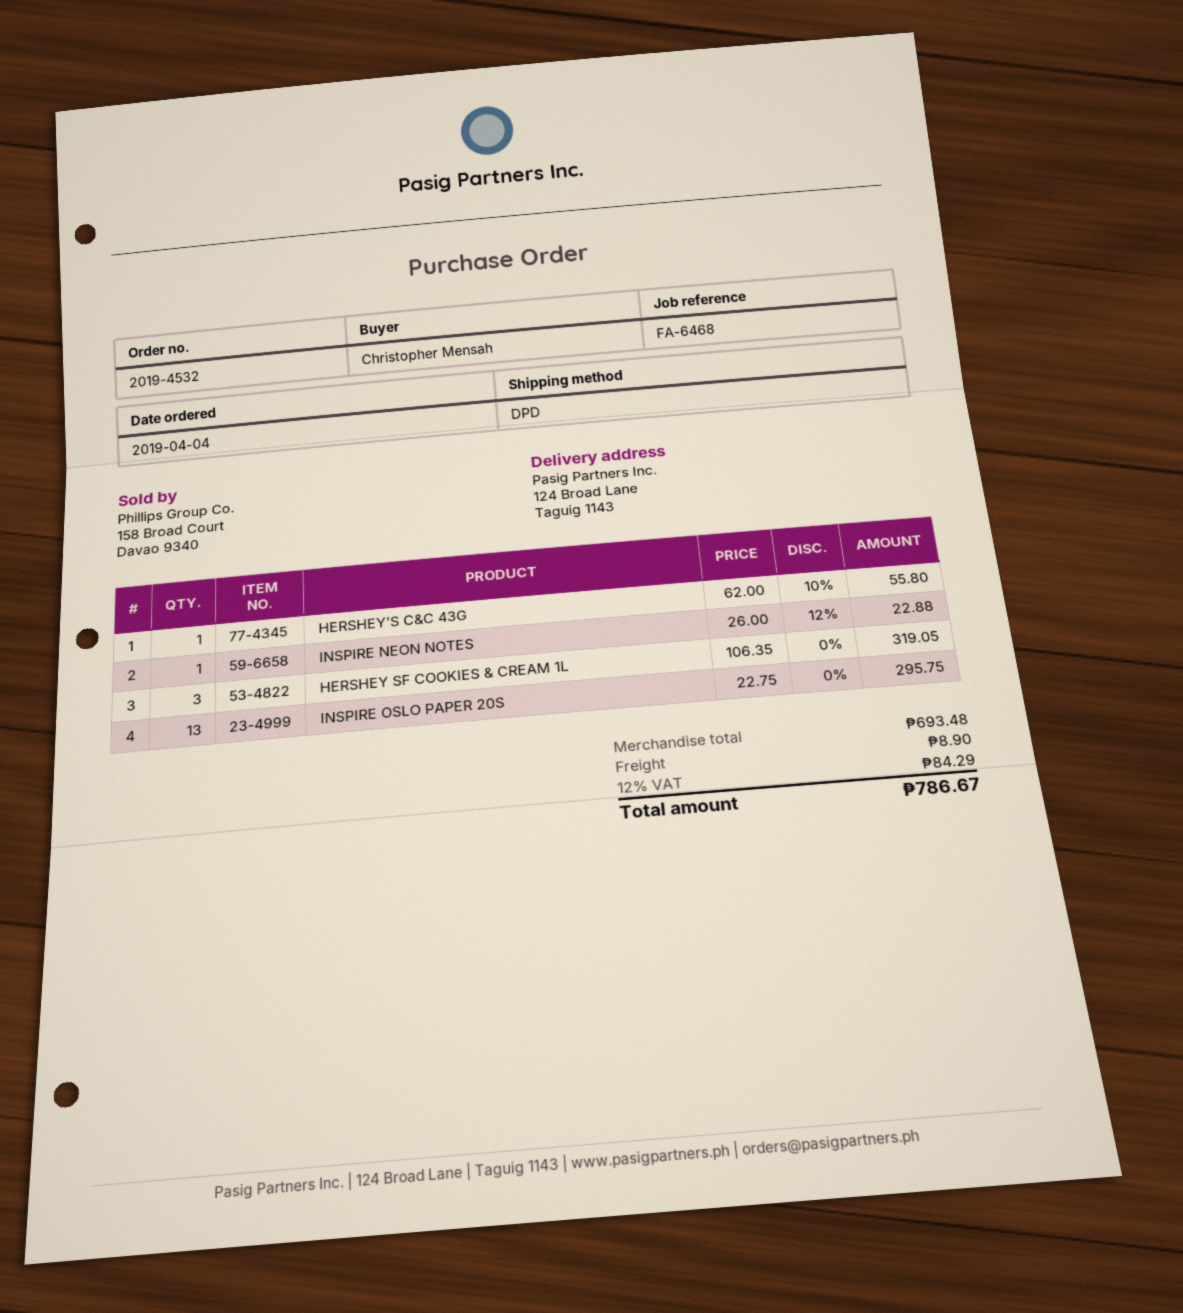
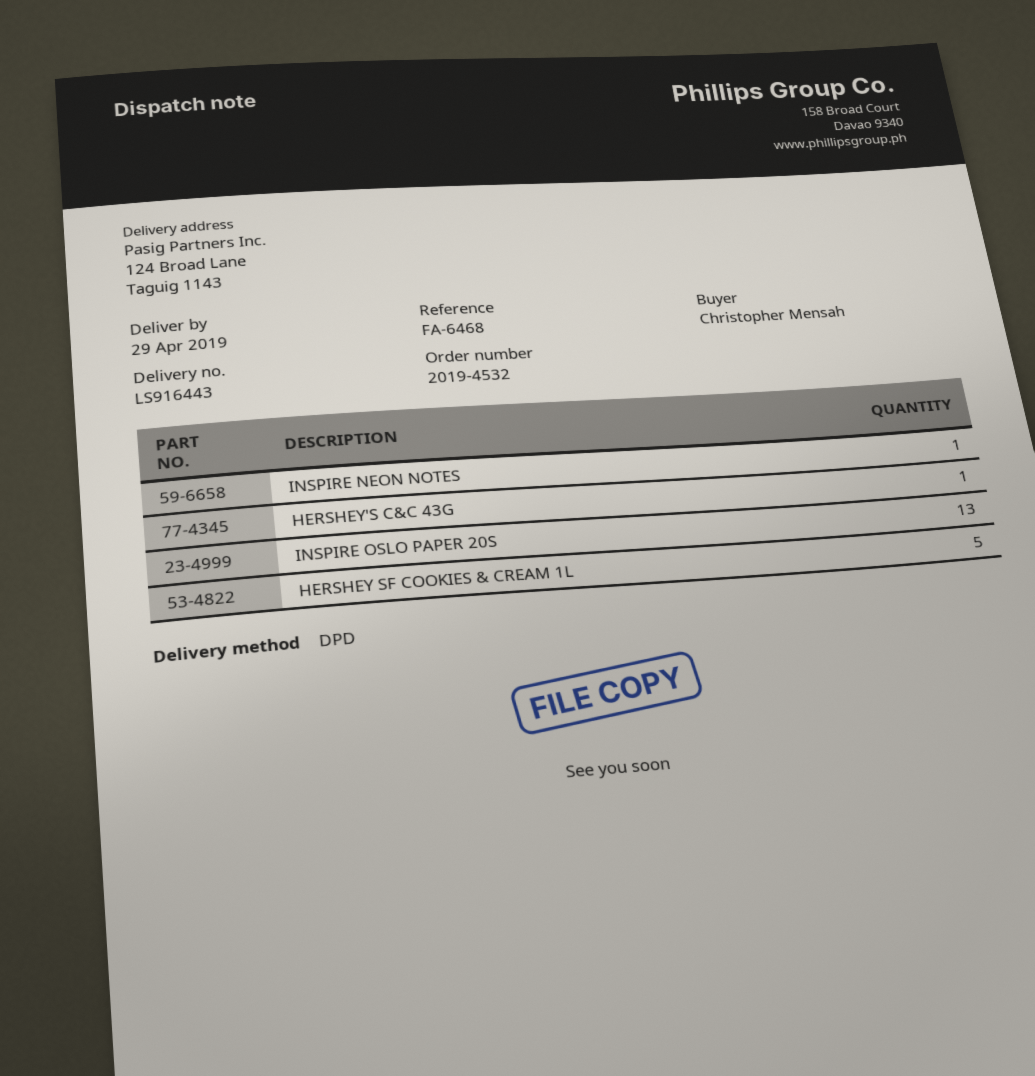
HERSHEY SF COOKIES & CREAM 1L: 3 -> 5

